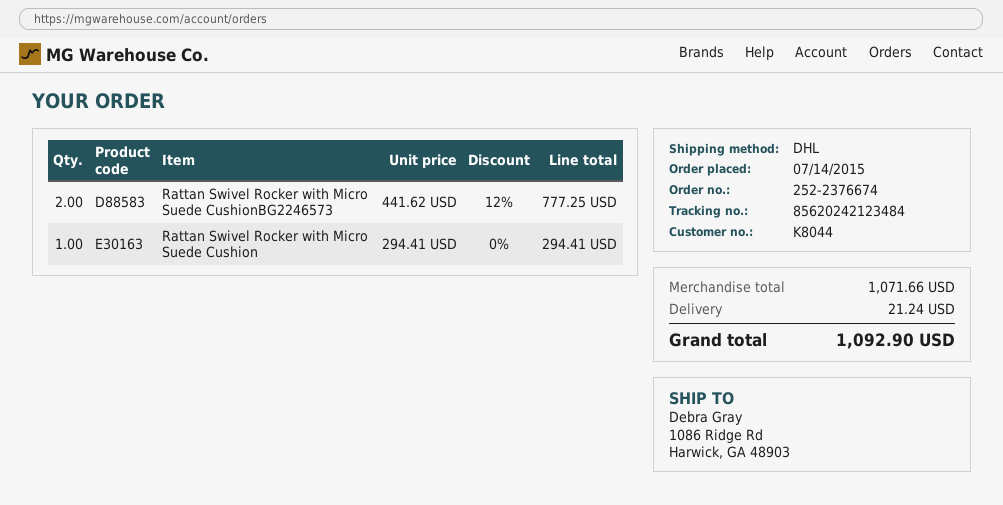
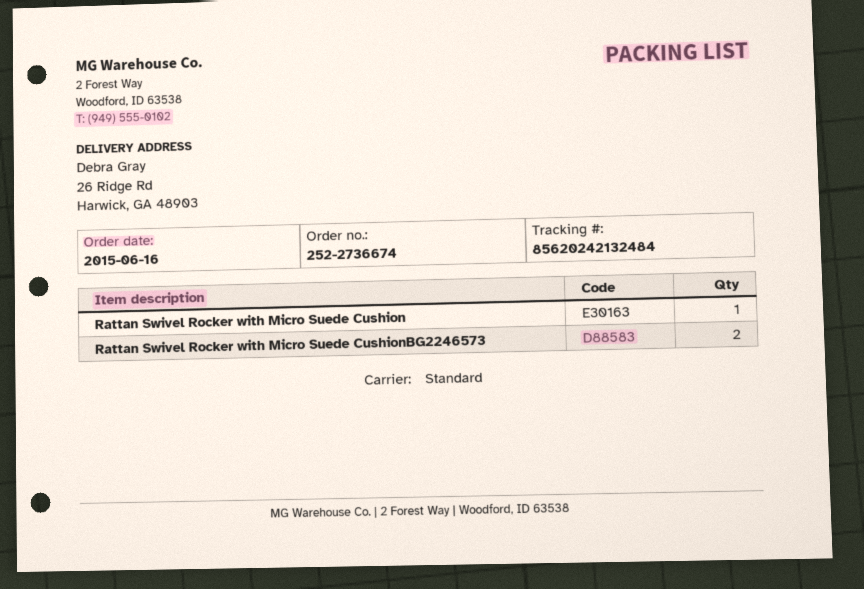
order number: 252-2376674 -> 252-2736674
order date: 2015-07-14 -> 2015-06-16
shipping method: DHL -> standard
tracking number: 85620242123484 -> 85620242132484
ship to: 1086 Ridge Rd, Harwick, GA 48903 -> 26 Ridge Rd, Harwick, GA 48903

